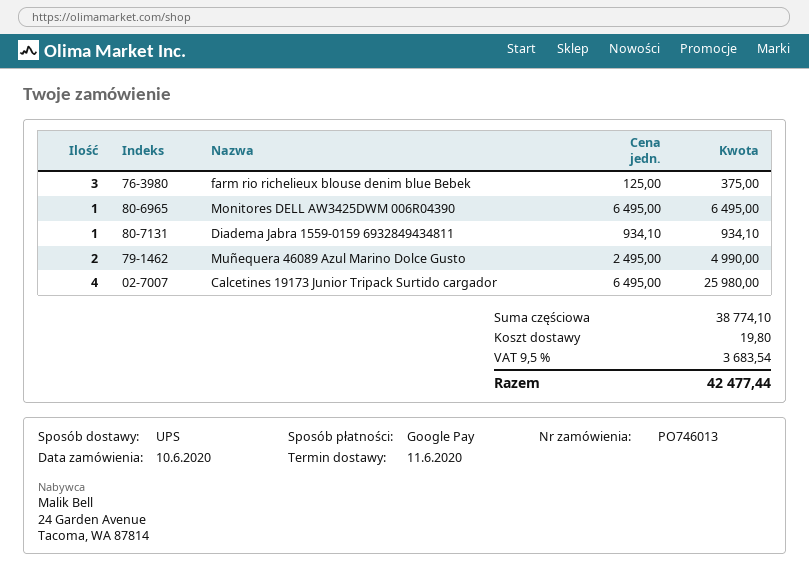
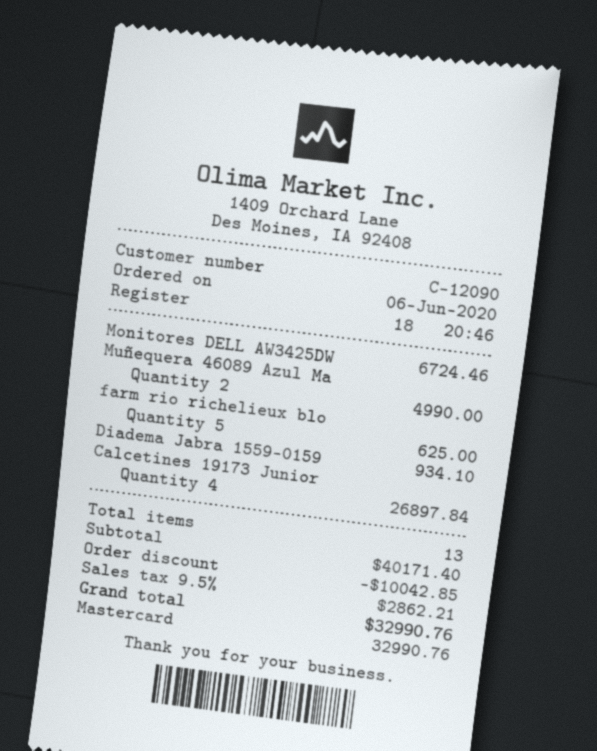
order date: 2020-06-10 -> 2020-06-06
payment method: Google Pay -> Mastercard
farm rio richelieux blouse denim blue Bebek: 3 for 375.00 -> 5 for 625.00
Monitores DELL AW3425DWM 006R04390: 1 for 6495.00 -> 1 for 6724.46
Calcetines 19173 Junior Tripack Surtido cargador: 4 for 25980.00 -> 4 for 26897.84
subtotal: 38774.10 -> 40171.40
discount: none -> 10042.85
shipping: 19.80 -> none
tax: 9.5% = 3683.54 -> 9.5% = 2862.21
total: 42477.44 -> 32990.76

